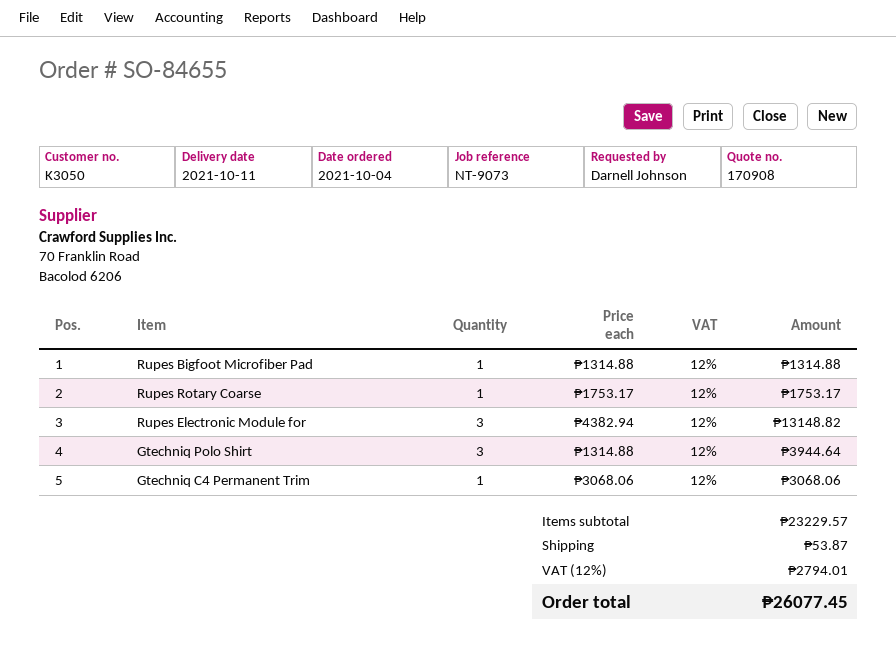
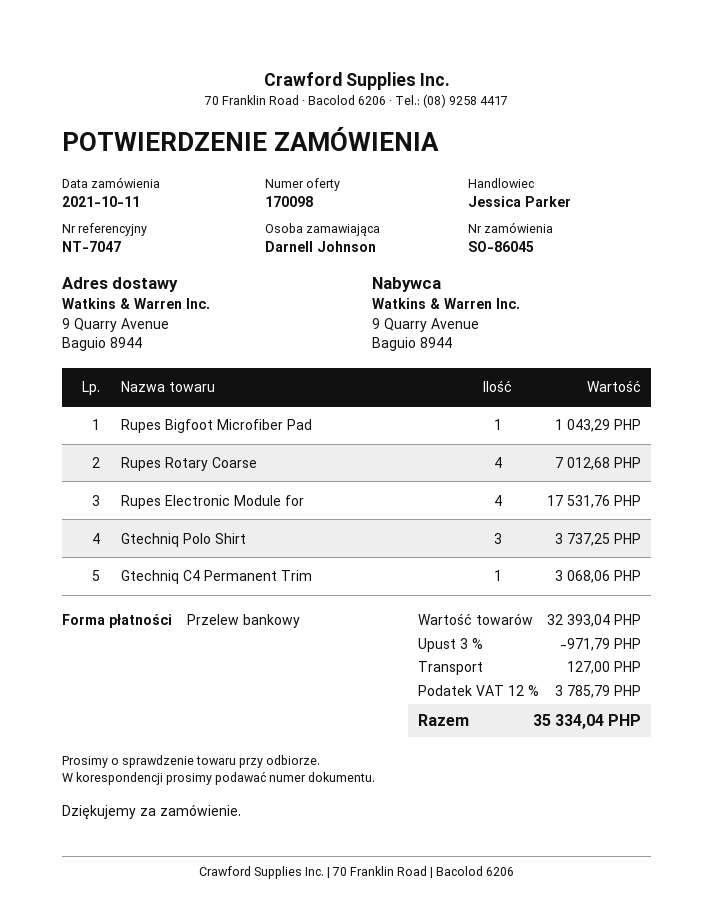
quote number: 170908 -> 170098
order number: SO-84655 -> SO-86045
order date: 2021-10-04 -> 2021-10-11
reference: NT-9073 -> NT-7047
Rupes Bigfoot Microfiber Pad: 1 for 1314.88 -> 1 for 1043.29
Rupes Rotary Coarse: 1 for 1753.17 -> 4 for 7012.68
Rupes Electronic Module for: 3 for 13148.82 -> 4 for 17531.76
Gtechniq Polo Shirt: 3 for 3944.64 -> 3 for 3737.25
subtotal: 23229.57 -> 32393.04
discount: none -> 3% = 971.79
shipping: 53.87 -> 127.00
tax: 12% = 2794.01 -> 12% = 3785.79
total: 26077.45 -> 35334.04

